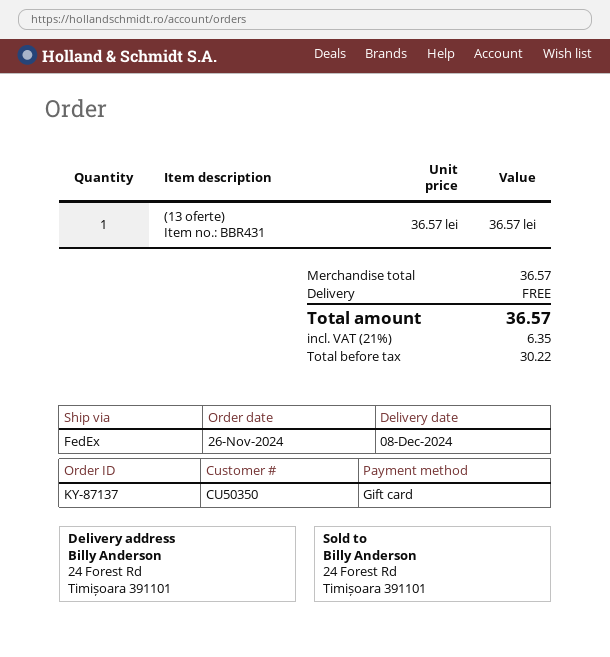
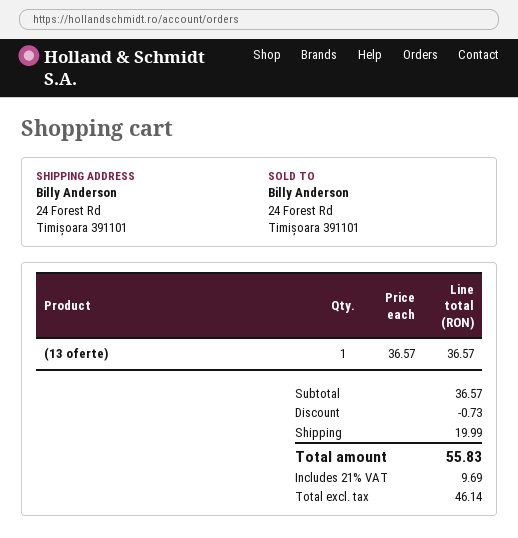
discount: none -> 0.73
shipping: 0.00 -> 19.99
net: 30.22 -> 46.14
tax: 21% = 6.35 -> 21% = 9.69
total: 36.57 -> 55.83

